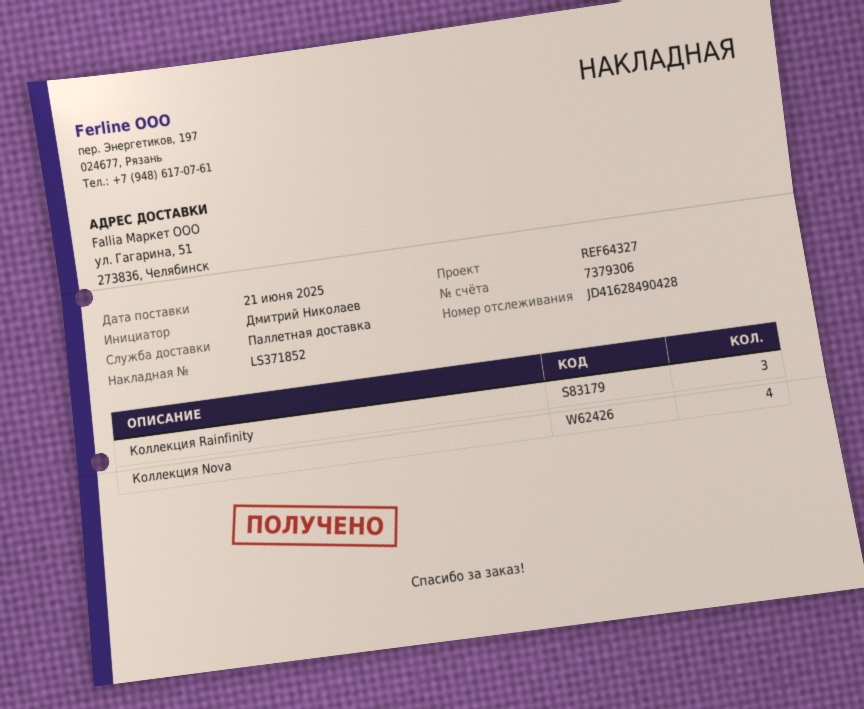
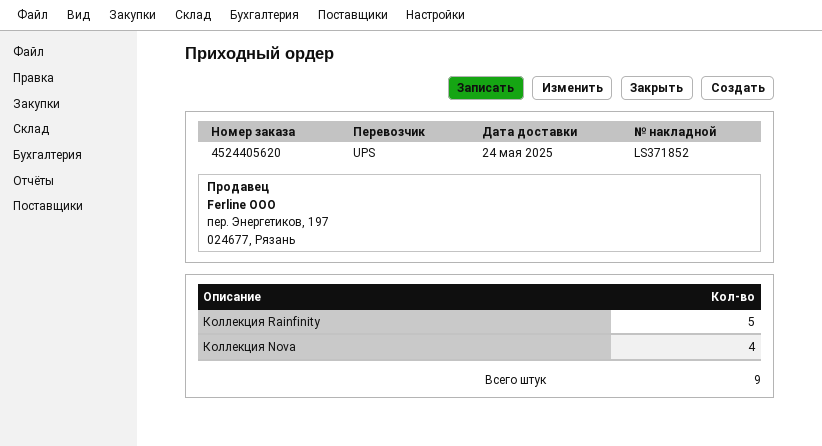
delivery date: 2025-06-21 -> 2025-05-24
shipping method: pallet freight -> UPS
Коллекция Rainfinity: 3 -> 5

